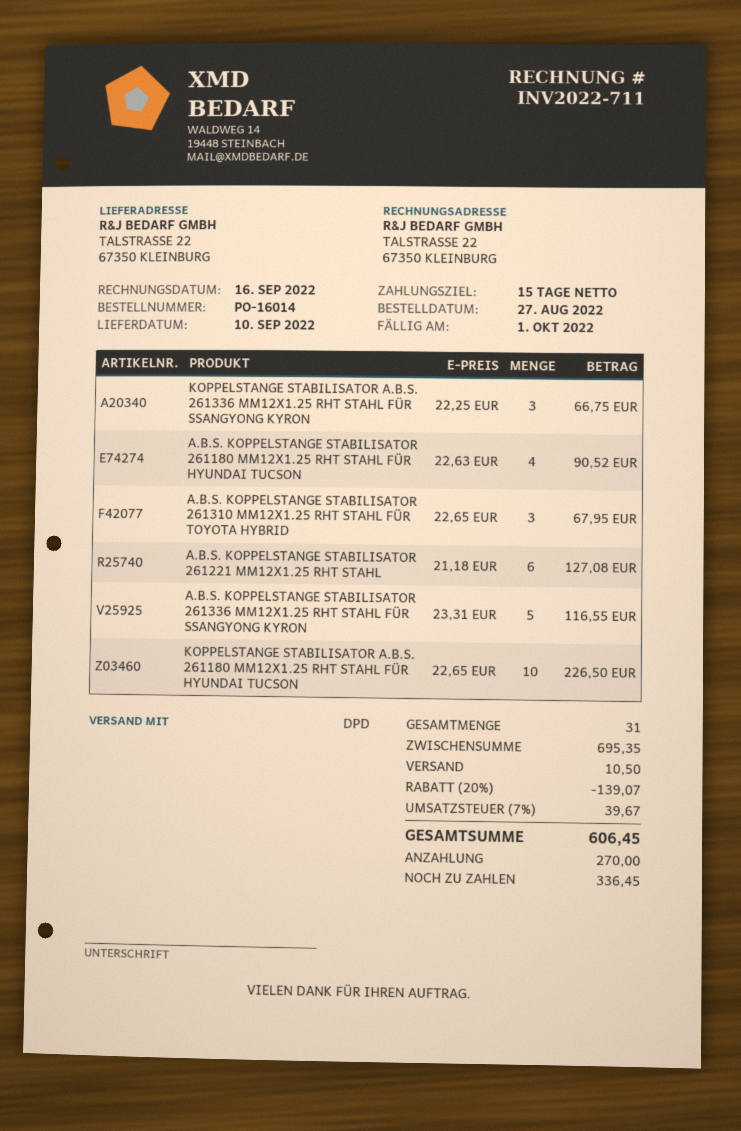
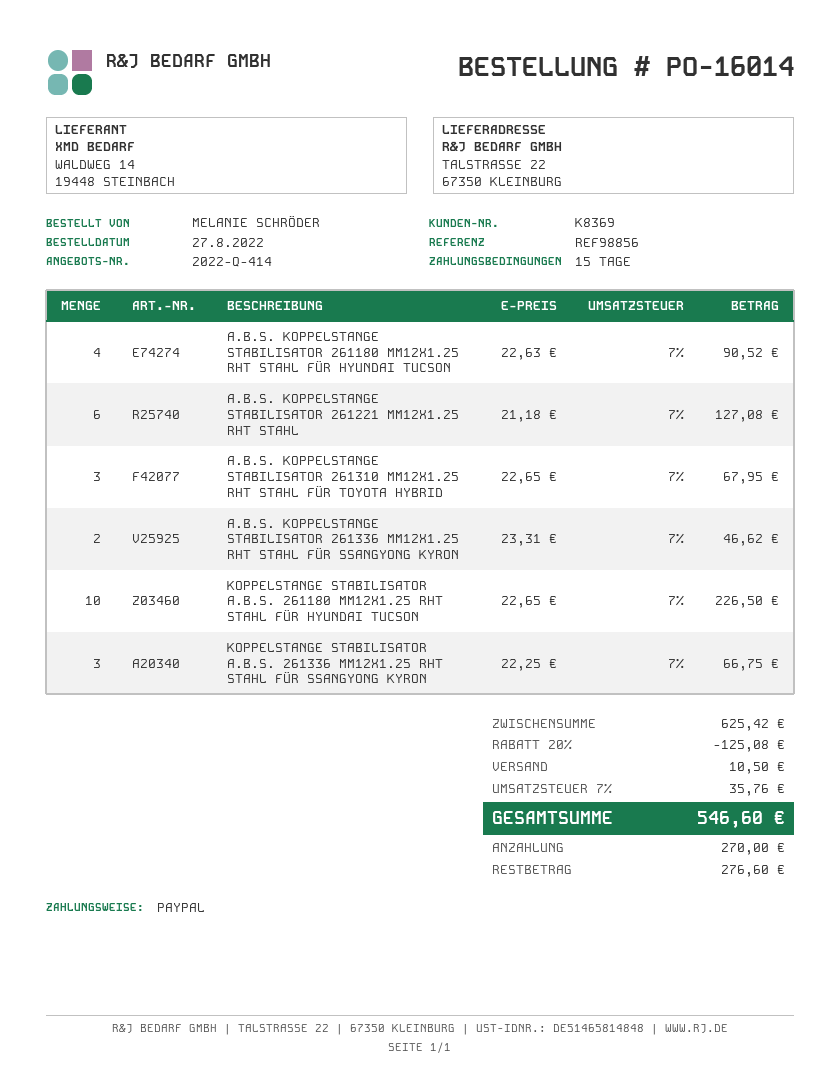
A.B.S. KOPPELSTANGE STABILISATOR 261336 MM12X1.25 RHT STAHL FÜR SSANGYONG KYRON: 5 x 23.31 = 116.55 -> 2 x 23.31 = 46.62
subtotal: 695.35 -> 625.42
discount: 20% = 139.07 -> 20% = 125.08
tax: 7% = 39.67 -> 7% = 35.76
total: 606.45 -> 546.60
balance: 336.45 -> 276.60

